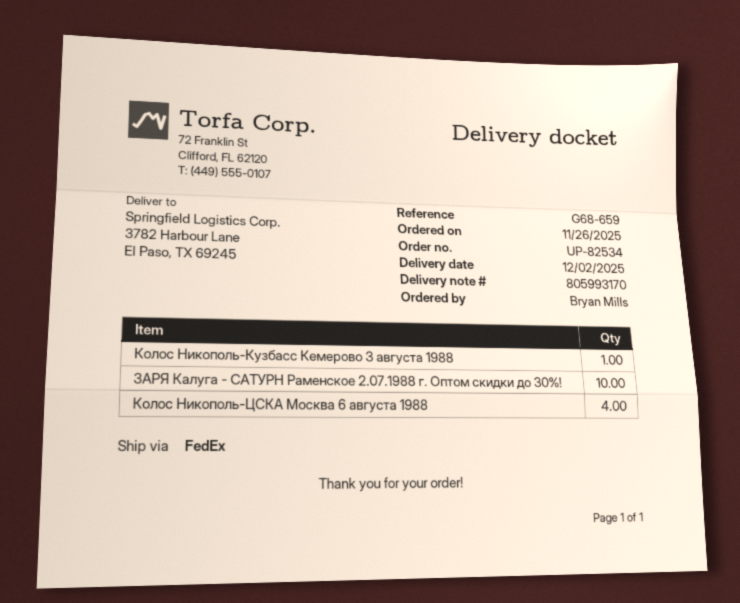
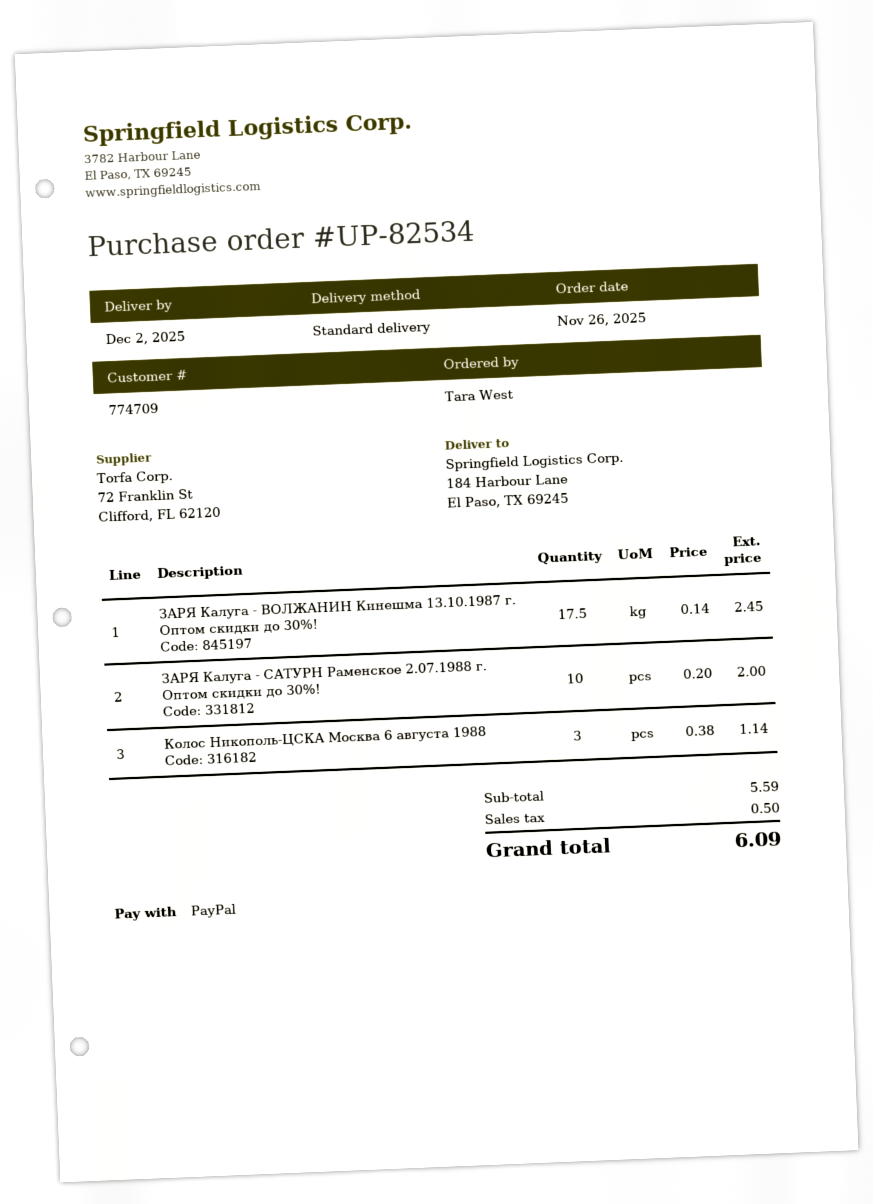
ordered by: Bryan Mills -> Tara West
shipping method: FedEx -> standard
ship to: 3782 Harbour Lane, El Paso, TX 69245 -> 184 Harbour Lane, El Paso, TX 69245
Колос Никополь-Кузбасс Кемерово 3 августа 1988: 1 -> none
Колос Никополь-ЦСКА Москва 6 августа 1988: 4 -> 3
ЗАРЯ Калуга - ВОЛЖАНИН Кинешма 13.10.1987 г. Оптом скидки до 30%!: none -> 17.5

